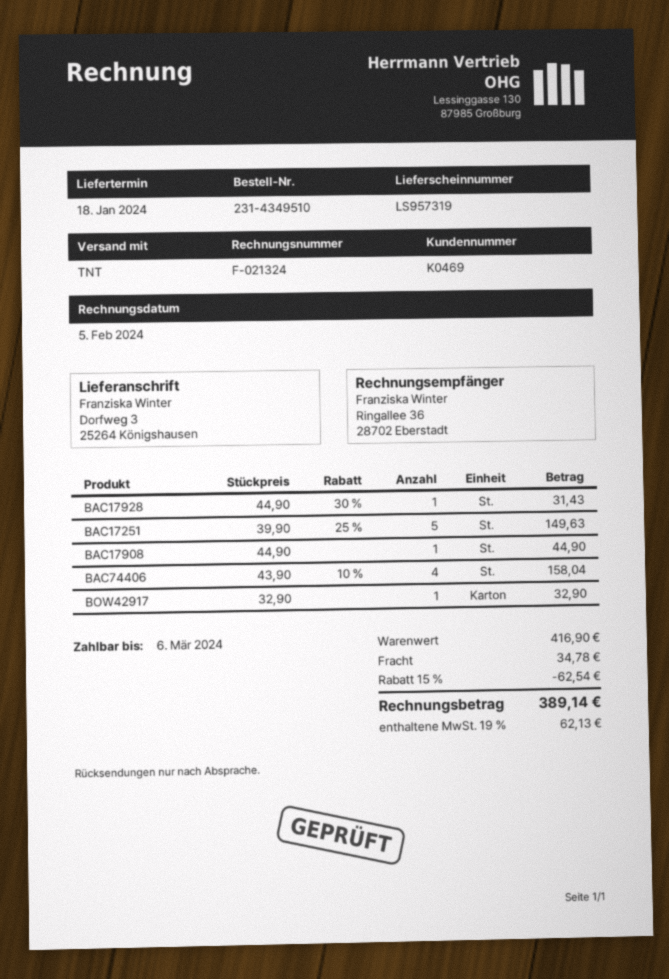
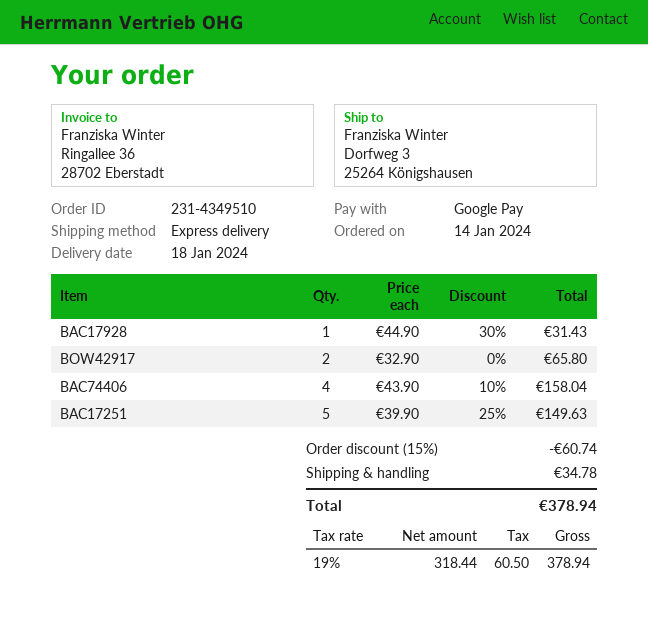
shipping method: TNT -> express
BAC17908: 1 x 44.90 = 44.90 -> none
BOW42917: 1 x 32.90 = 32.90 -> 2 x 32.90 = 65.80
discount: 15% = 62.54 -> 15% = 60.74
tax: 19% = 62.13 -> 19% = 60.50
total: 389.14 -> 378.94

